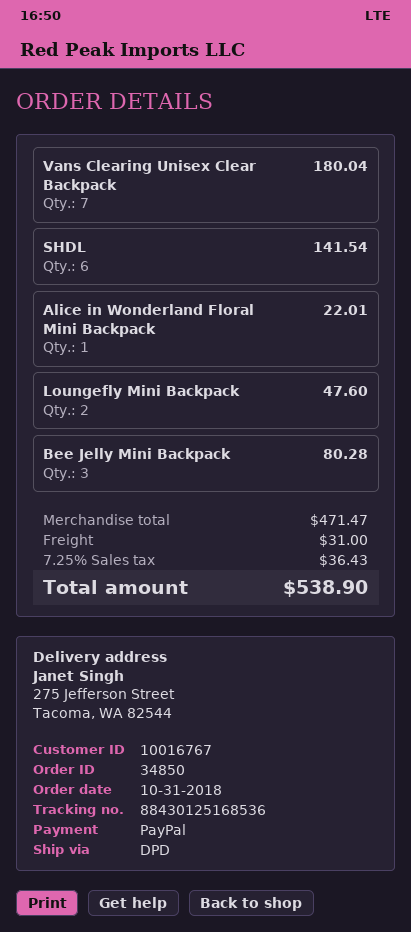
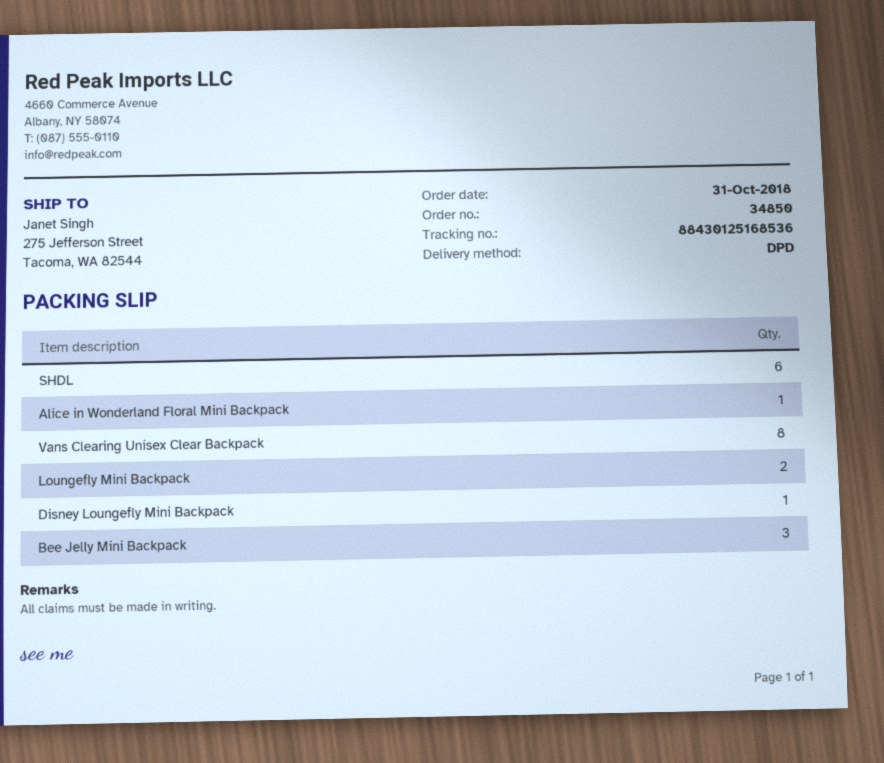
Vans Clearing Unisex Clear Backpack: 7 -> 8
Disney Loungefly Mini Backpack: none -> 1

